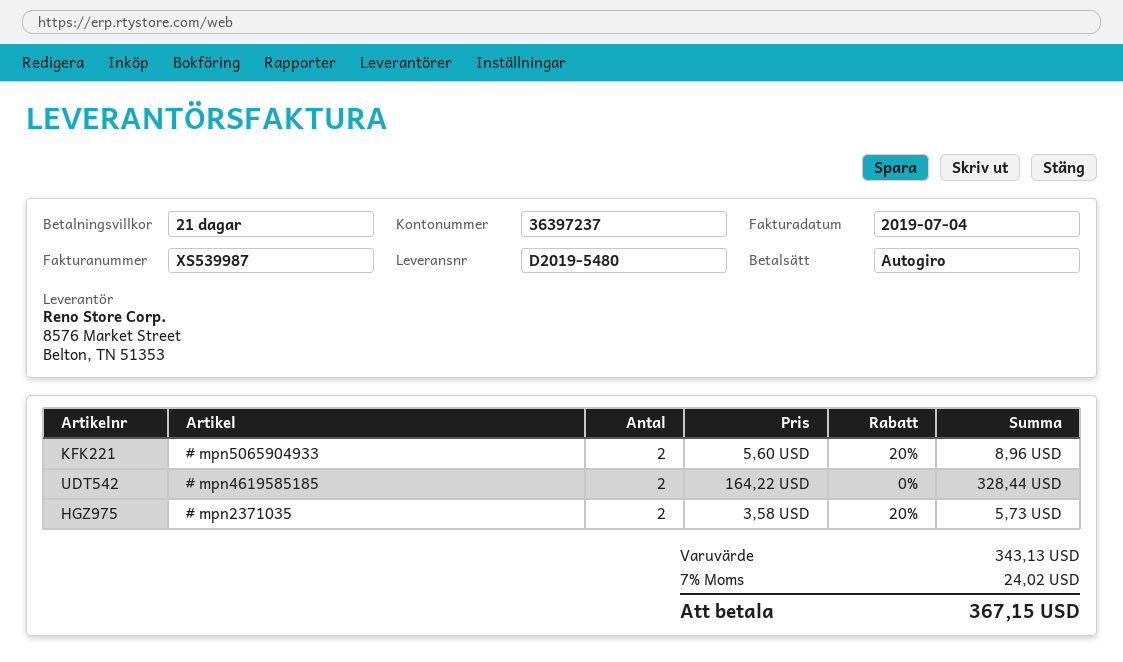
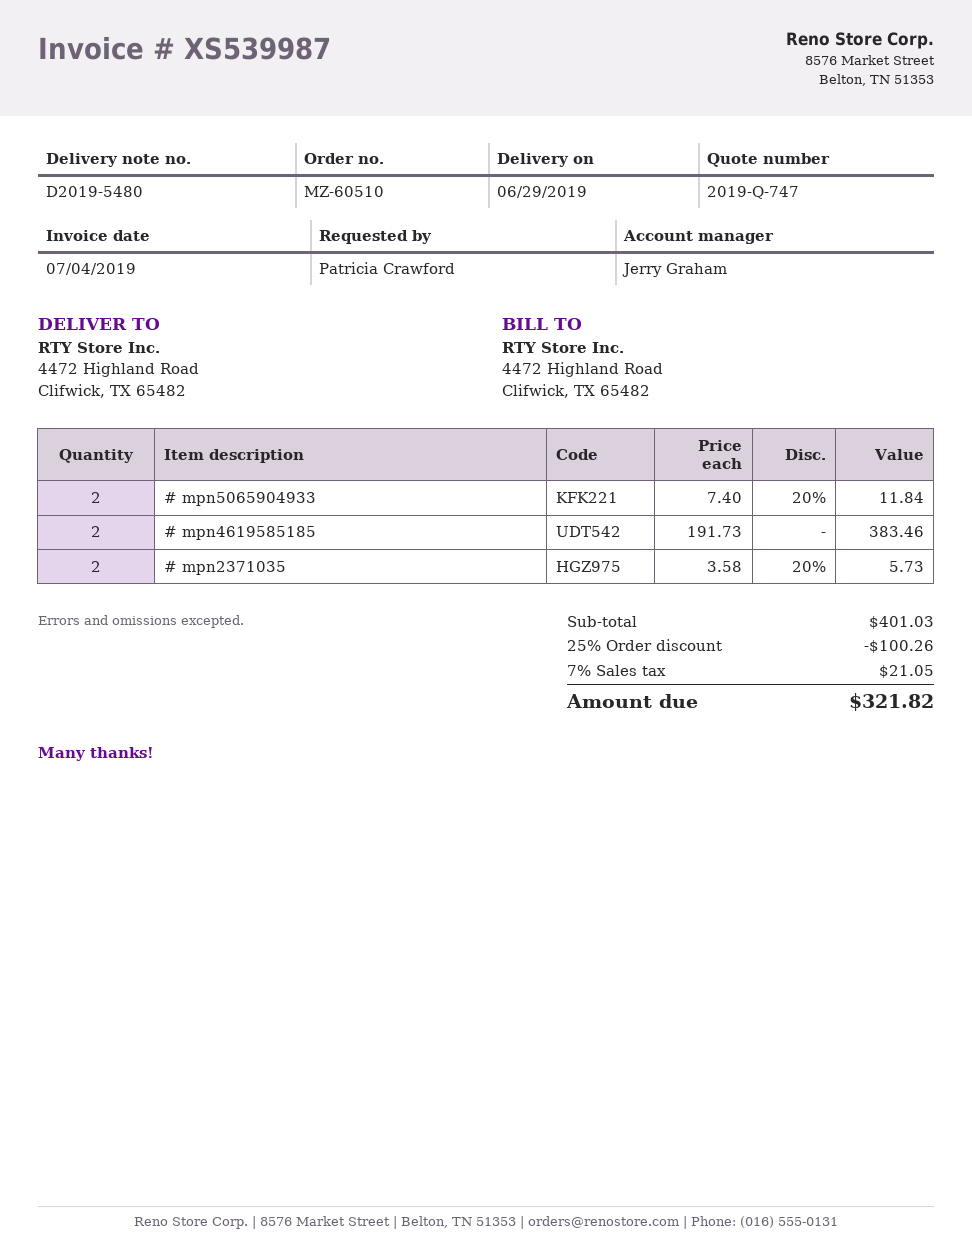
# mpn5065904933: 2 x 5.60 - 20% = 8.96 -> 2 x 7.40 - 20% = 11.84
# mpn4619585185: 2 x 164.22 = 328.44 -> 2 x 191.73 = 383.46
subtotal: 343.13 -> 401.03
discount: none -> 25% = 100.26
tax: 7% = 24.02 -> 7% = 21.05
total: 367.15 -> 321.82

